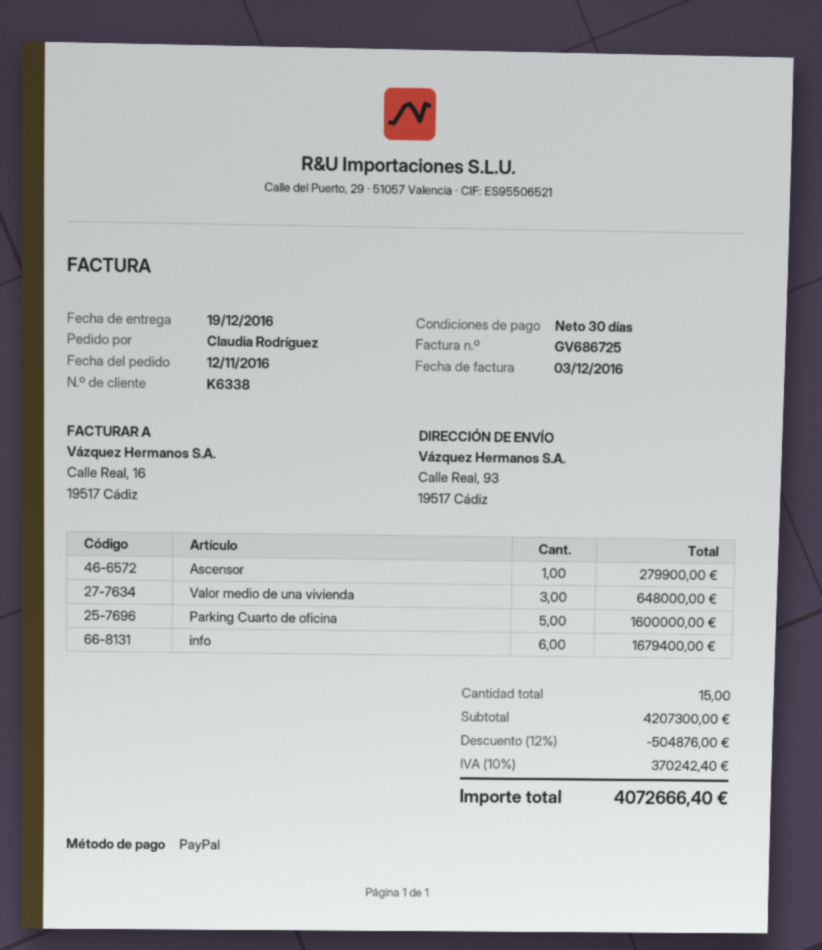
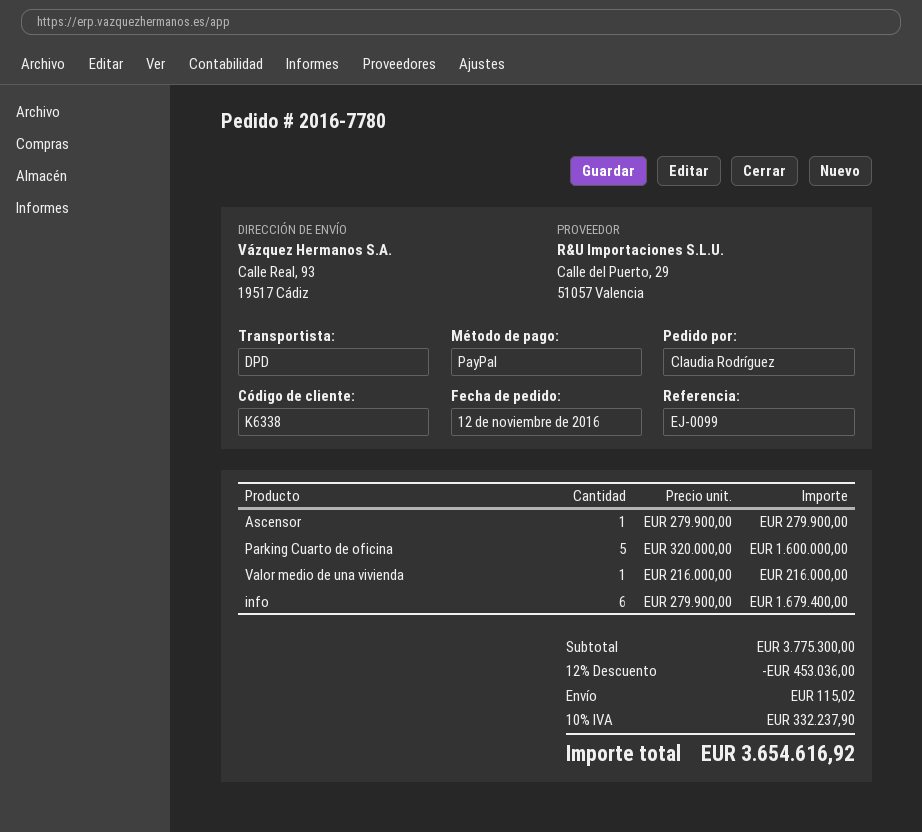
Valor medio de una vivienda: 3 for 648000.00 -> 1 for 216000.00
subtotal: 4207300.00 -> 3775300.00
discount: 12% = 504876.00 -> 12% = 453036.00
shipping: none -> 115.02
tax: 10% = 370242.40 -> 10% = 332237.90
total: 4072666.40 -> 3654616.92

